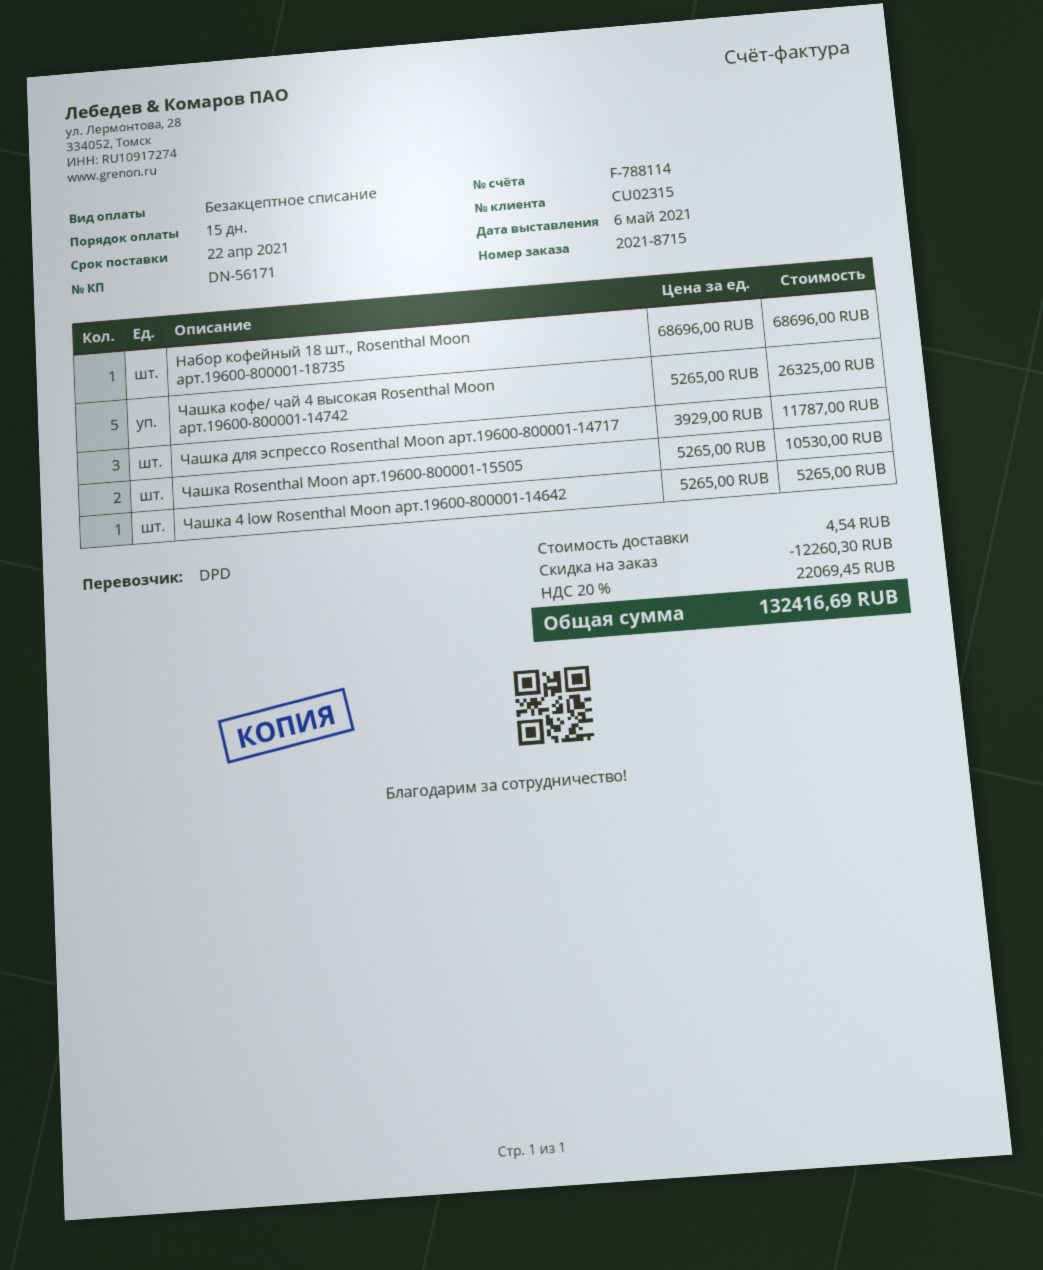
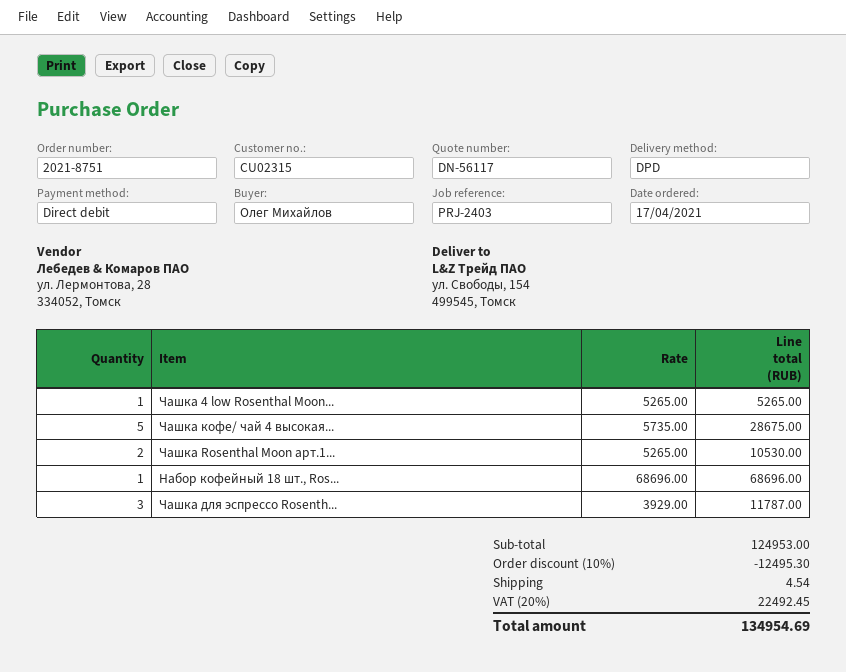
quote number: DN-56171 -> DN-56117
order number: 2021-8715 -> 2021-8751
Чашка кофе/ чай 4 высокая Rosenthal Moon арт.19600-800001-14742: 5 x 5265.00 = 26325.00 -> 5 x 5735.00 = 28675.00
discount: 12260.30 -> 12495.30
tax: 20% = 22069.45 -> 20% = 22492.45
total: 132416.69 -> 134954.69

